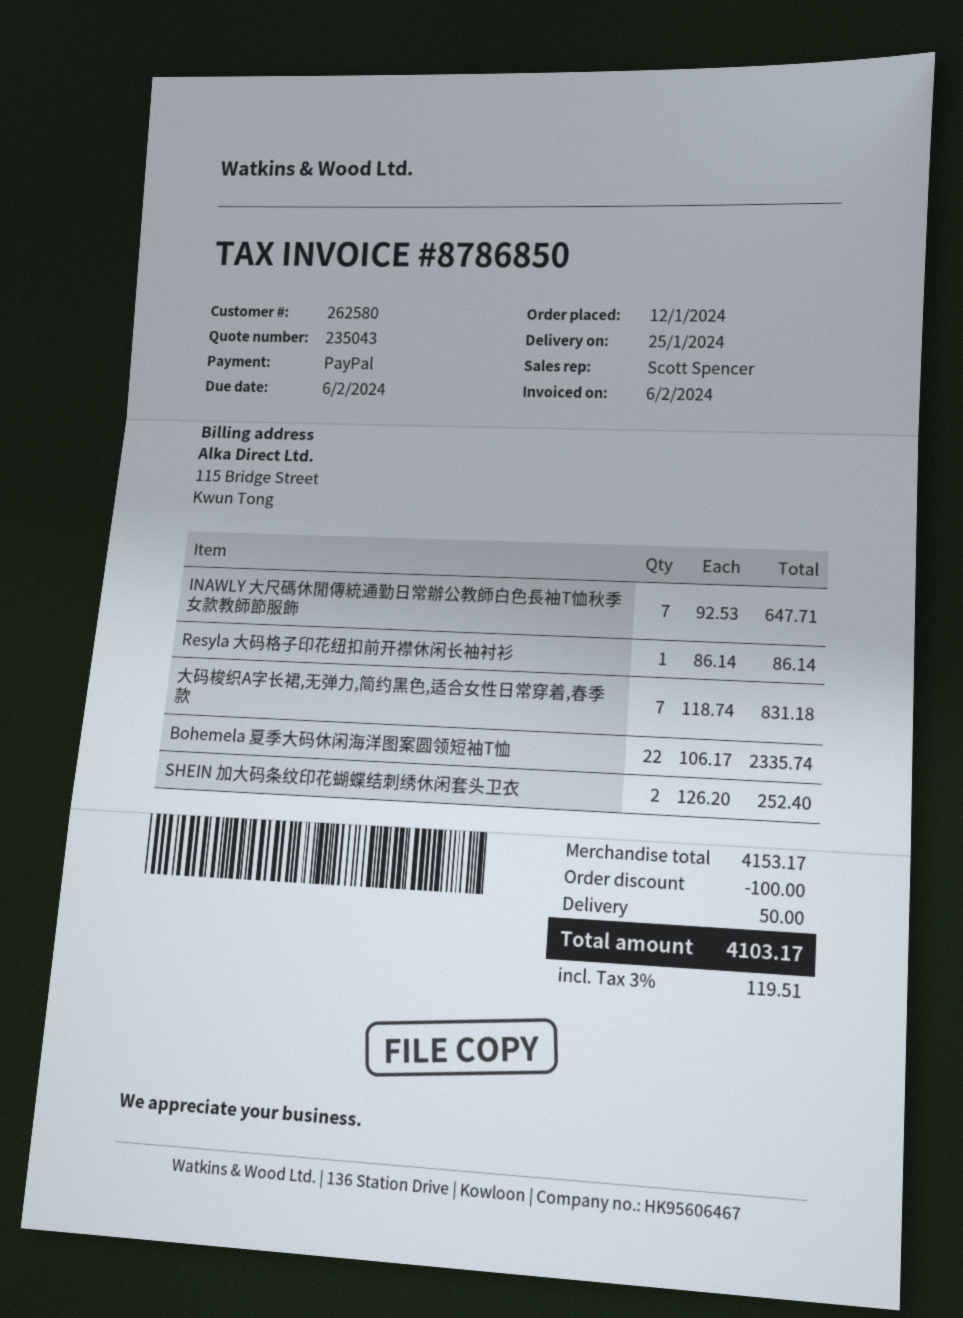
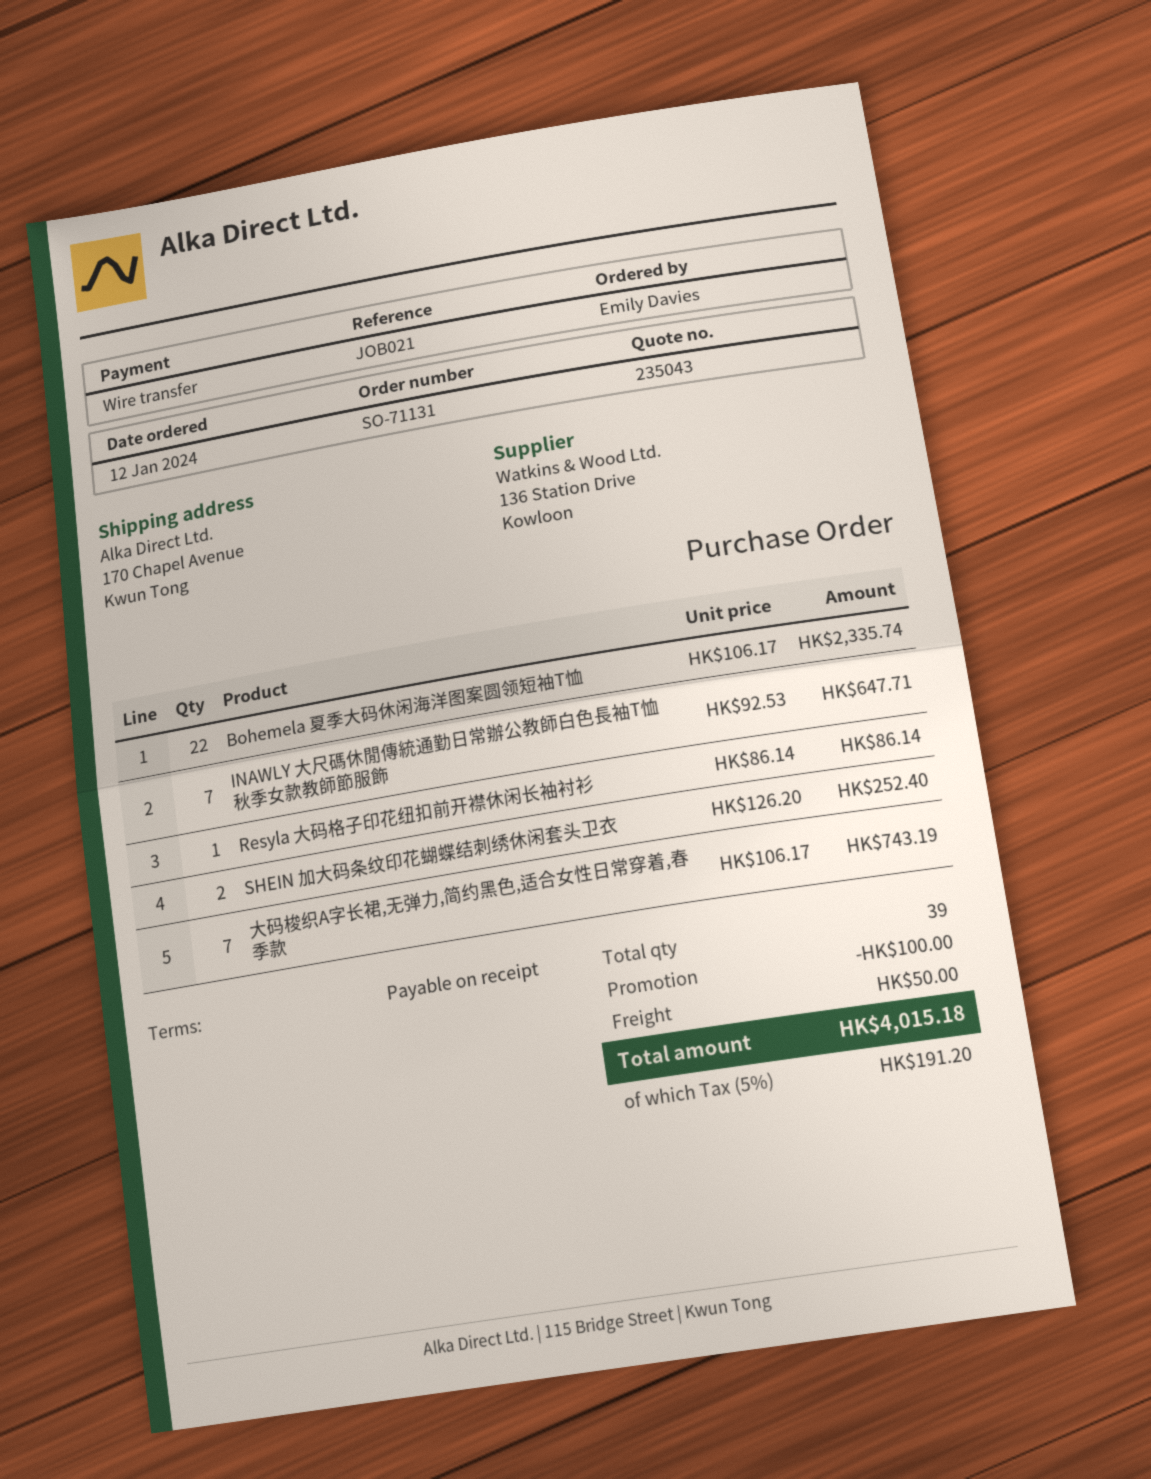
payment method: PayPal -> bank transfer
大码梭织A字长裙,无弹力,简约黑色,适合女性日常穿着,春季款: 7 x 118.74 = 831.18 -> 7 x 106.17 = 743.19
tax: 3% = 119.51 -> 5% = 191.20
total: 4103.17 -> 4015.18

